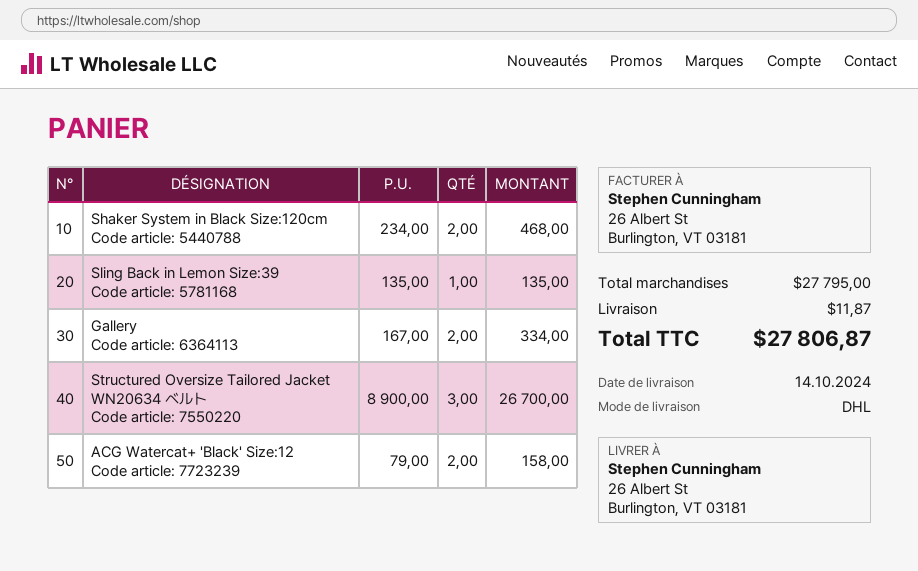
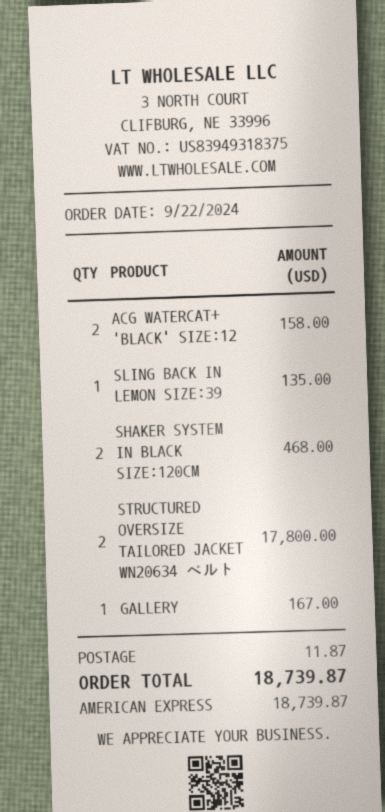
Gallery: 2 for 334.00 -> 1 for 167.00
Structured Oversize Tailored Jacket WN20634 ベルト: 3 for 26700.00 -> 2 for 17800.00
total: 27806.87 -> 18739.87

